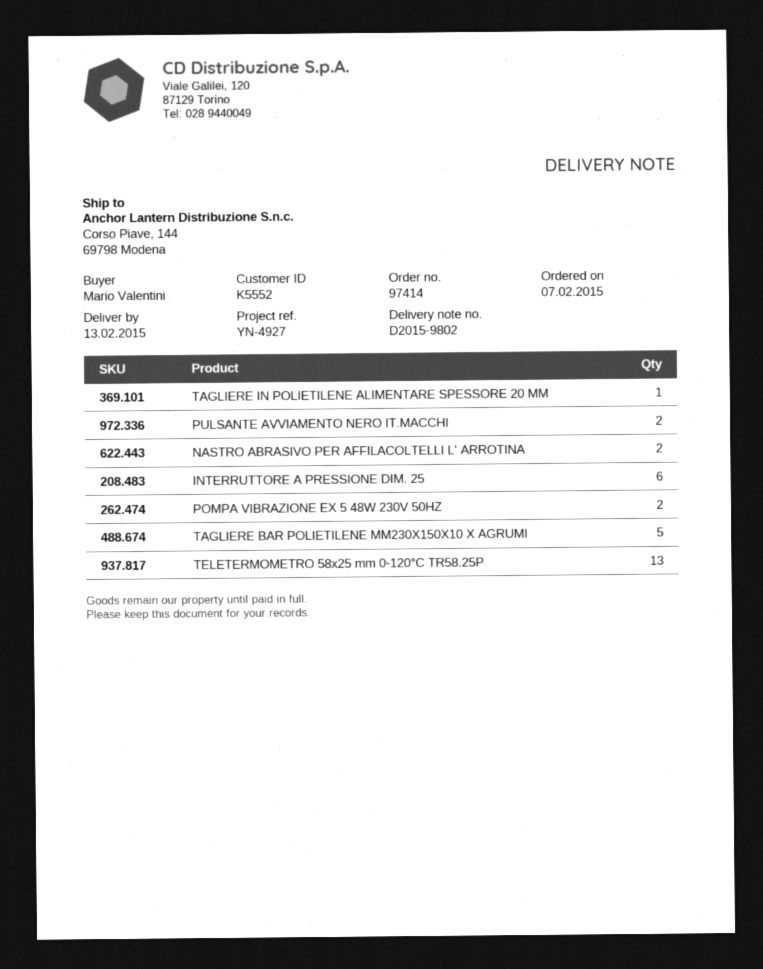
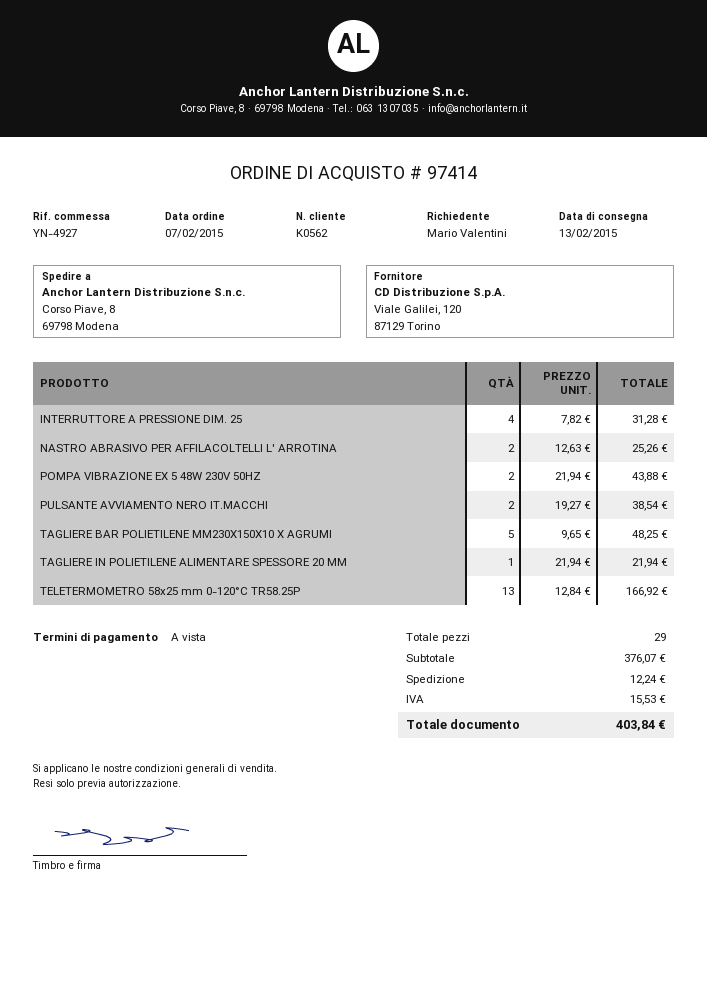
customer number: K5552 -> K0562
ship to: Corso Piave, 144, 69798 Modena -> Corso Piave, 8, 69798 Modena
INTERRUTTORE A PRESSIONE DIM. 25: 6 -> 4

